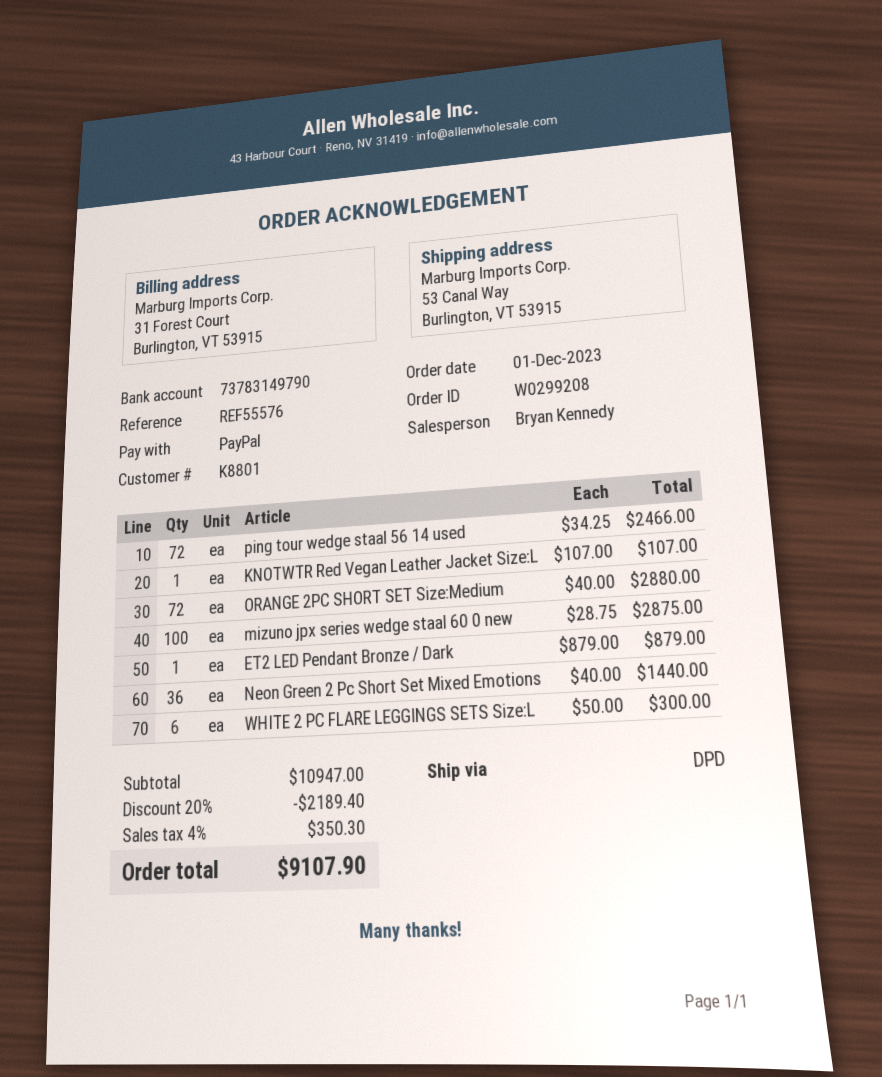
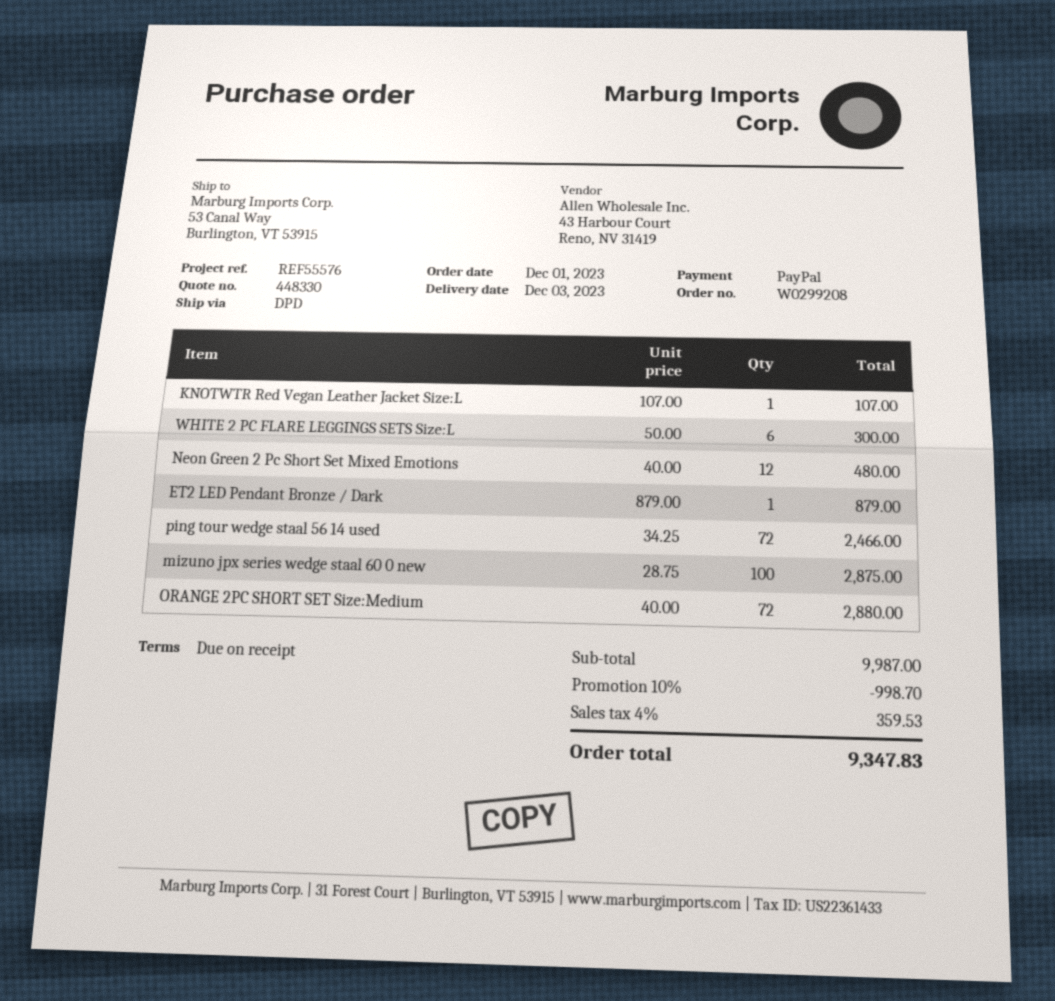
Neon Green 2 Pc Short Set Mixed Emotions: 36 x 40.00 = 1440.00 -> 12 x 40.00 = 480.00
subtotal: 10947.00 -> 9987.00
discount: 20% = 2189.40 -> 10% = 998.70
tax: 4% = 350.30 -> 4% = 359.53
total: 9107.90 -> 9347.83

